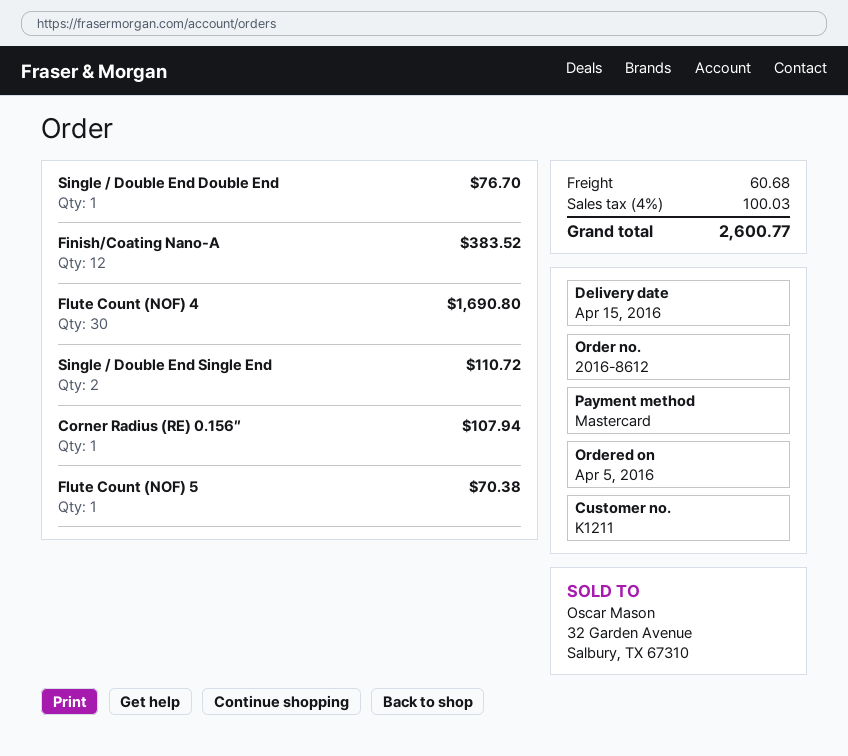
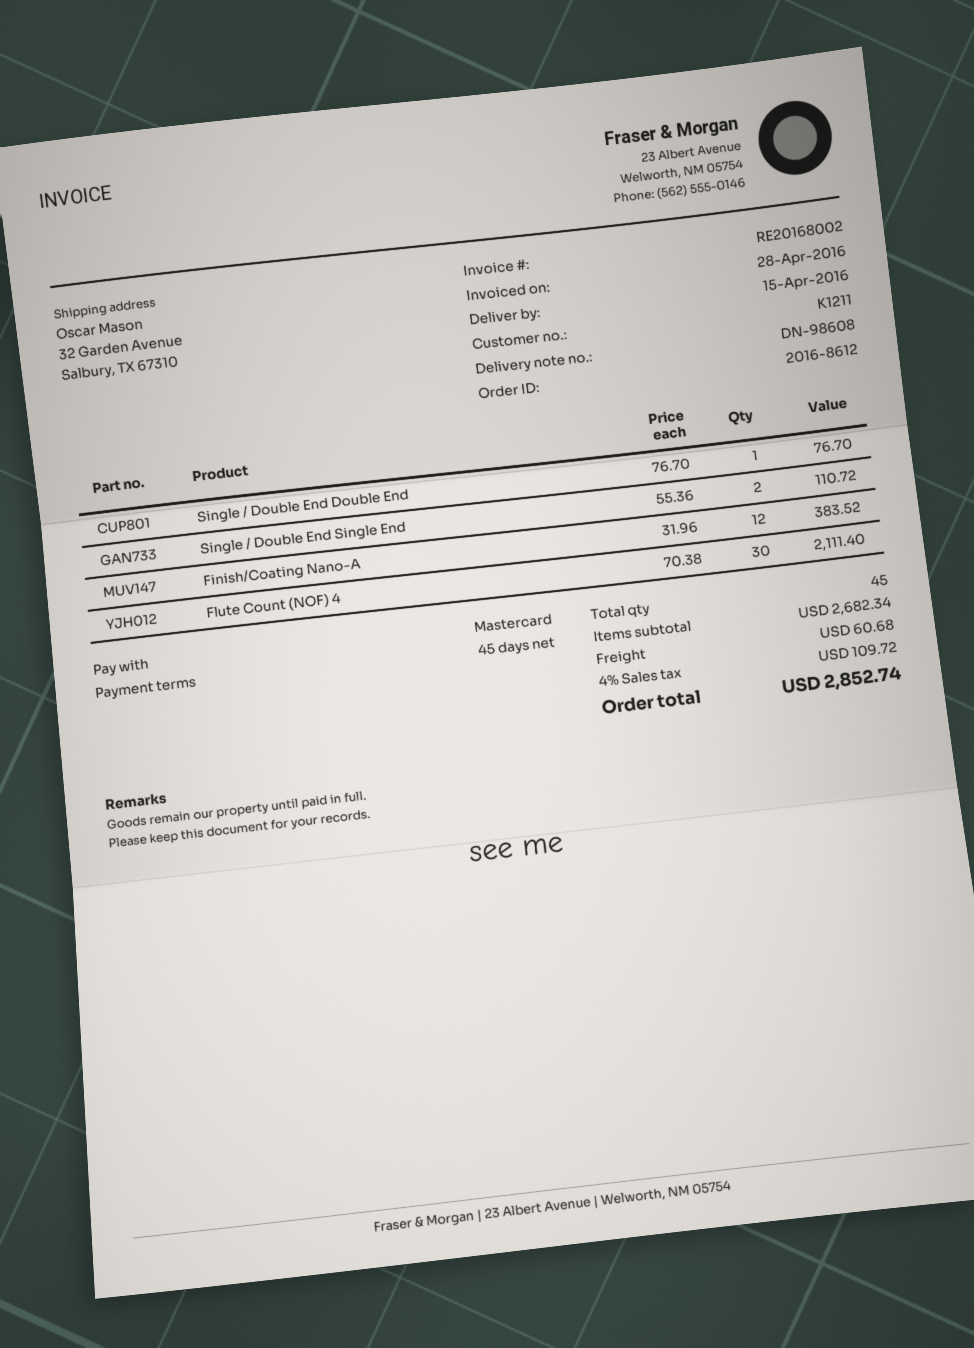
Flute Count (NOF) 4: 30 for 1690.80 -> 30 for 2111.40
Corner Radius (RE) 0.156″: 1 for 107.94 -> none
Flute Count (NOF) 5: 1 for 70.38 -> none
tax: 4% = 100.03 -> 4% = 109.72
total: 2600.77 -> 2852.74

